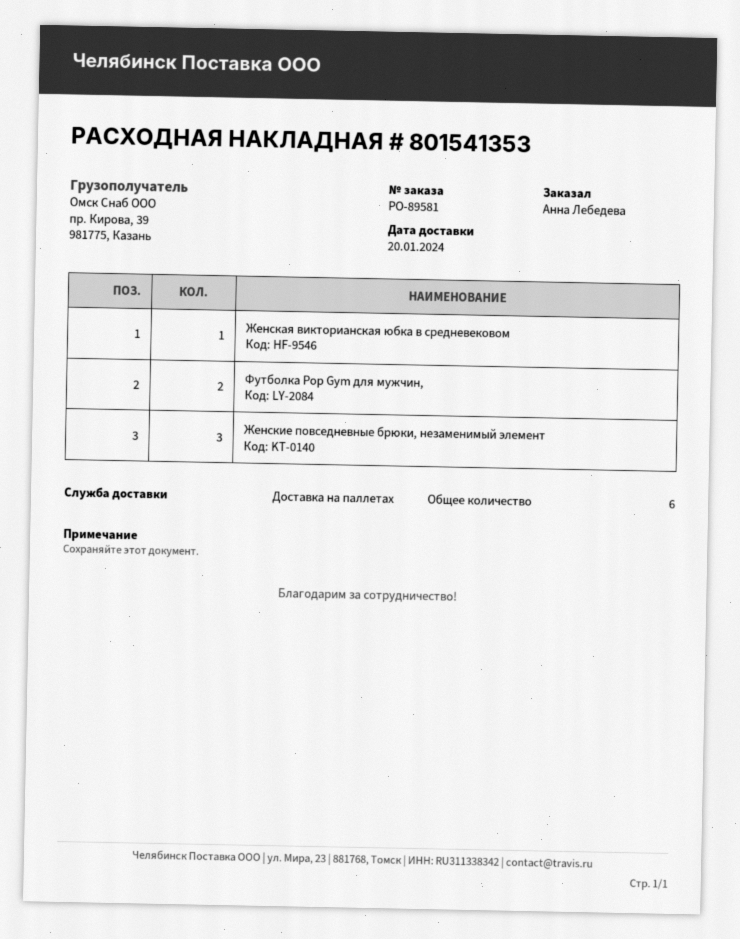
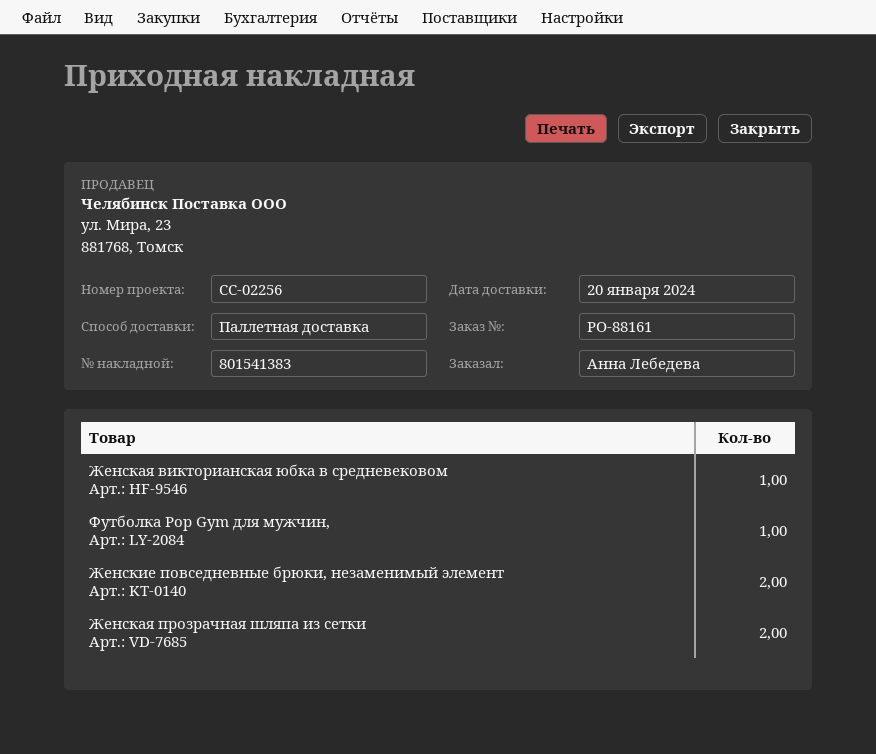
order number: PO-89581 -> PO-88161
delivery note number: 801541353 -> 801541383
Футболка Pop Gym для мужчин,: 2 -> 1
Женские повседневные брюки, незаменимый элемент: 3 -> 2
Женская прозрачная шляпа из сетки: none -> 2

